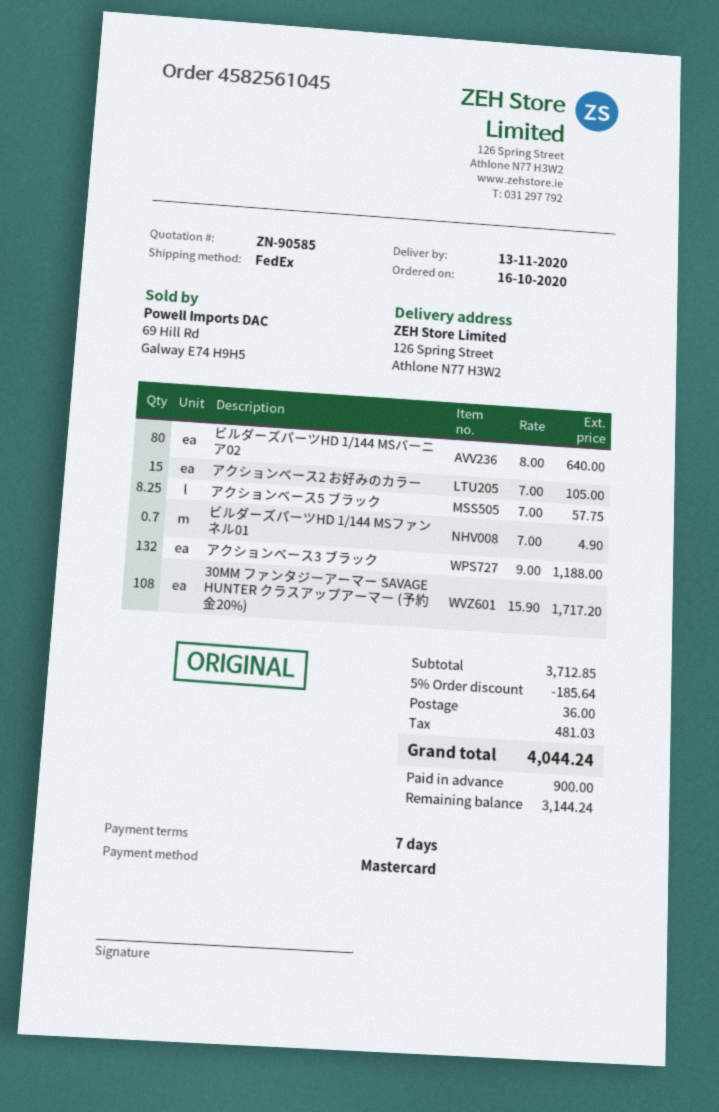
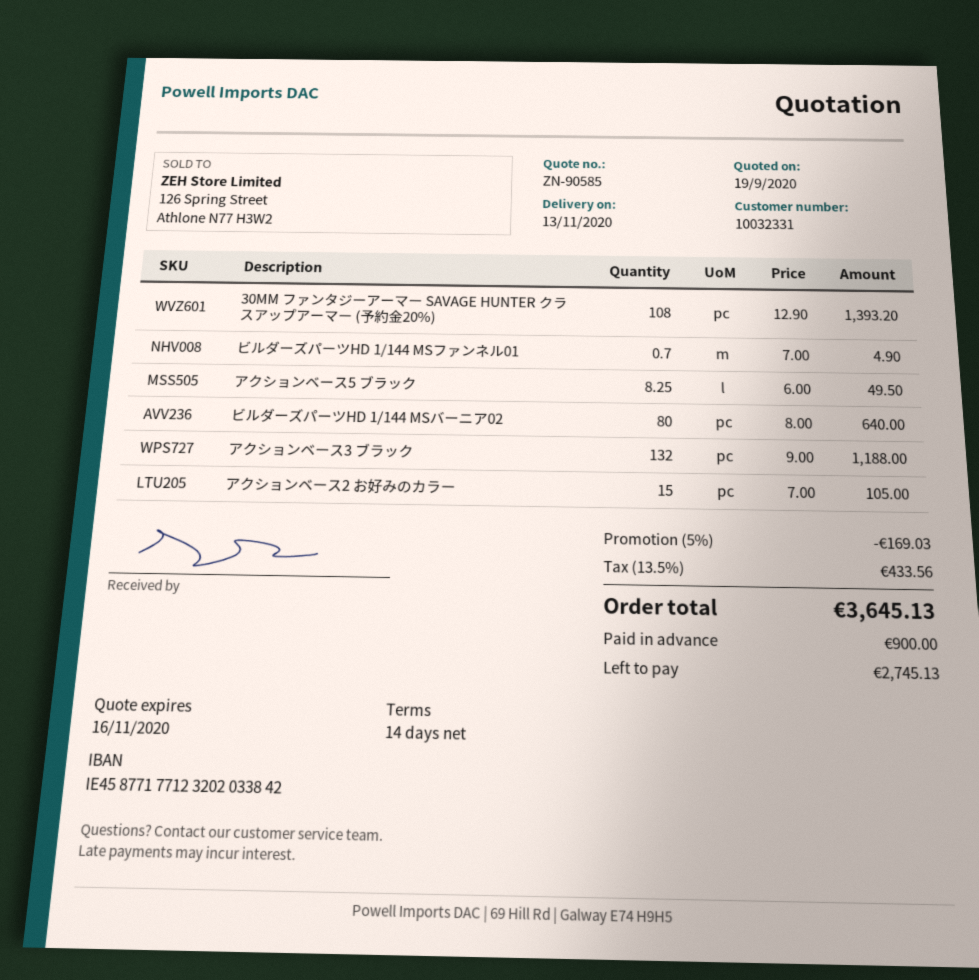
payment terms: 7 days -> 14 days
アクションベース5 ブラック: 8.25 x 7.00 = 57.75 -> 8.25 x 6.00 = 49.50
30MM ファンタジーアーマー SAVAGE HUNTER クラスアップアーマー (予約金20%): 108 x 15.90 = 1717.20 -> 108 x 12.90 = 1393.20
discount: 5% = 185.64 -> 5% = 169.03
shipping: 36.00 -> none
tax: 481.03 -> 433.56
total: 4044.24 -> 3645.13
balance: 3144.24 -> 2745.13

